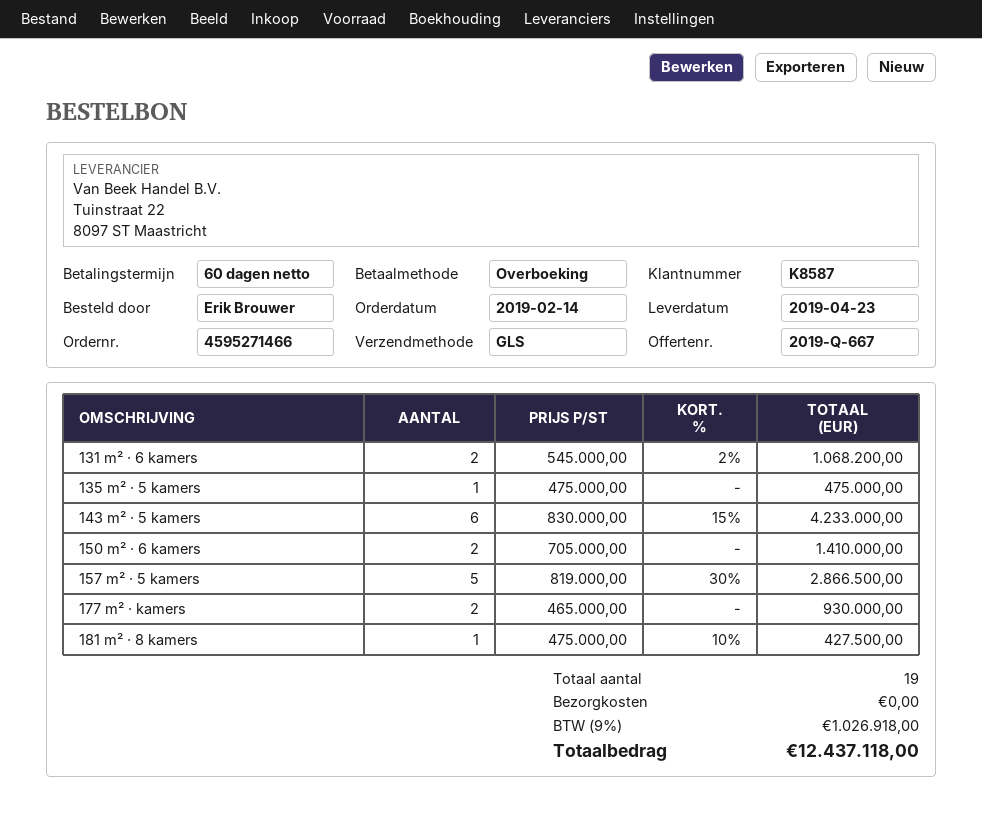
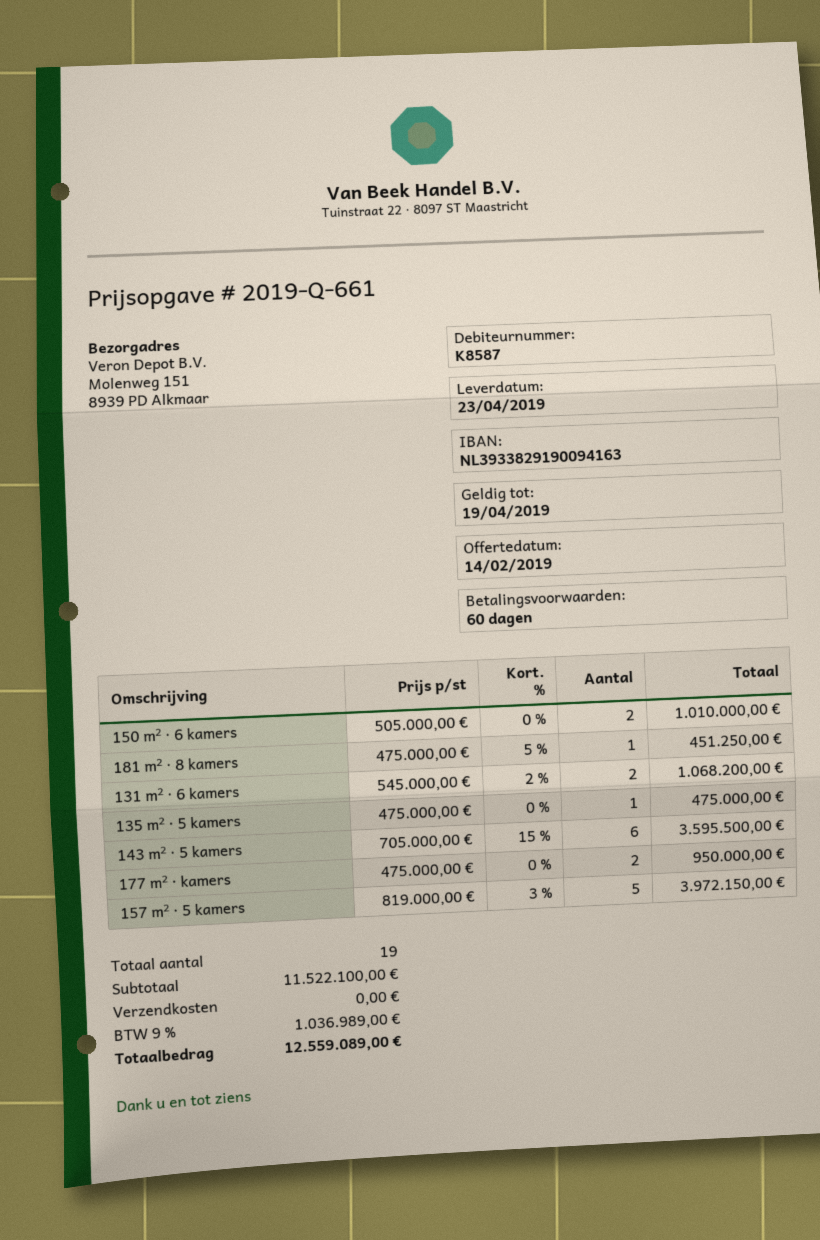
quote number: 2019-Q-667 -> 2019-Q-661
143 m² · 5 kamers: 6 x 830000.00 - 15% = 4233000.00 -> 6 x 705000.00 - 15% = 3595500.00
150 m² · 6 kamers: 2 x 705000.00 = 1410000.00 -> 2 x 505000.00 = 1010000.00
157 m² · 5 kamers: 5 x 819000.00 - 30% = 2866500.00 -> 5 x 819000.00 - 3% = 3972150.00
177 m² · kamers: 2 x 465000.00 = 930000.00 -> 2 x 475000.00 = 950000.00
181 m² · 8 kamers: 1 x 475000.00 - 10% = 427500.00 -> 1 x 475000.00 - 5% = 451250.00
tax: 9% = 1026918.00 -> 9% = 1036989.00
total: 12437118.00 -> 12559089.00

